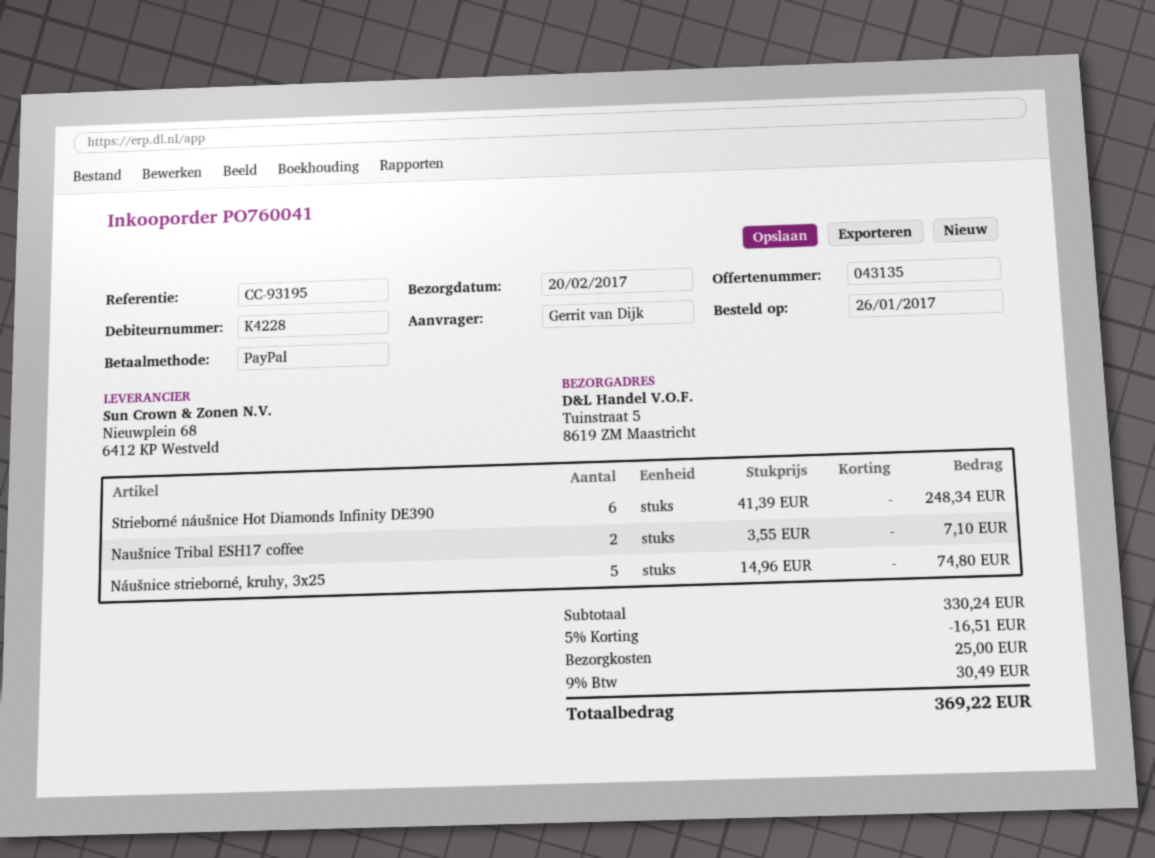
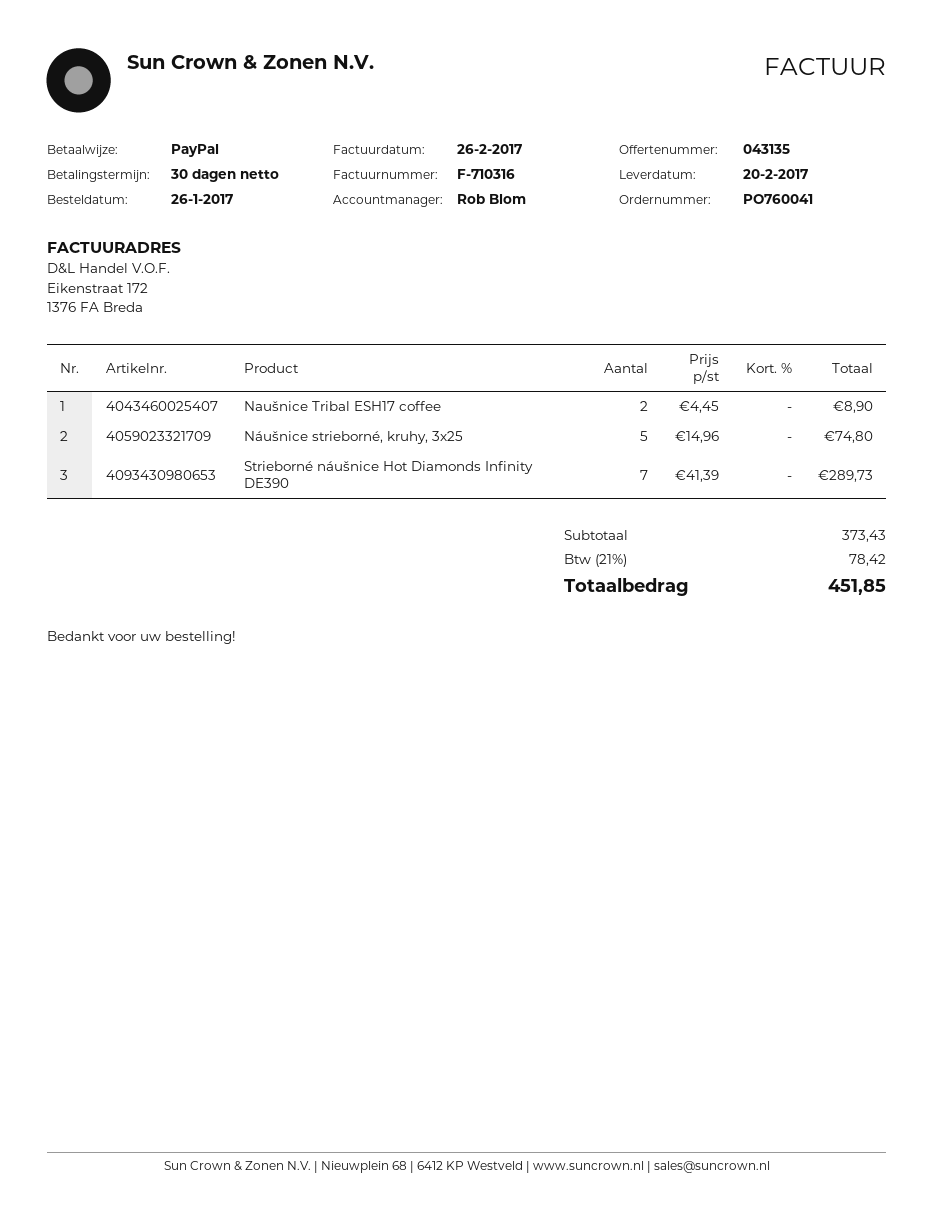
Strieborné náušnice Hot Diamonds Infinity DE390: 6 x 41.39 = 248.34 -> 7 x 41.39 = 289.73
Naušnice Tribal ESH17 coffee: 2 x 3.55 = 7.10 -> 2 x 4.45 = 8.90
subtotal: 330.24 -> 373.43
discount: 5% = 16.51 -> none
shipping: 25.00 -> none
tax: 9% = 30.49 -> 21% = 78.42
total: 369.22 -> 451.85

